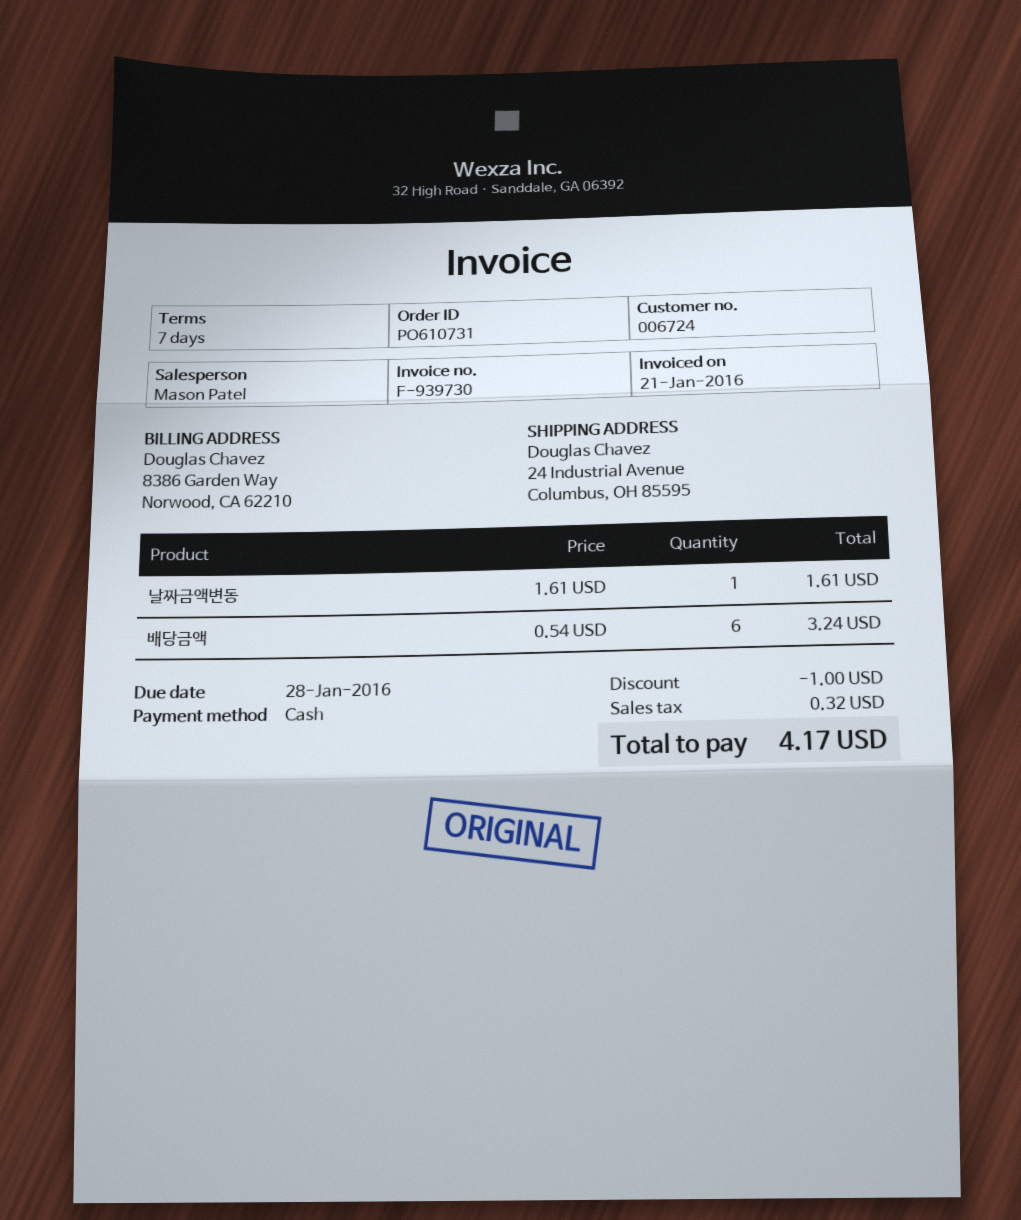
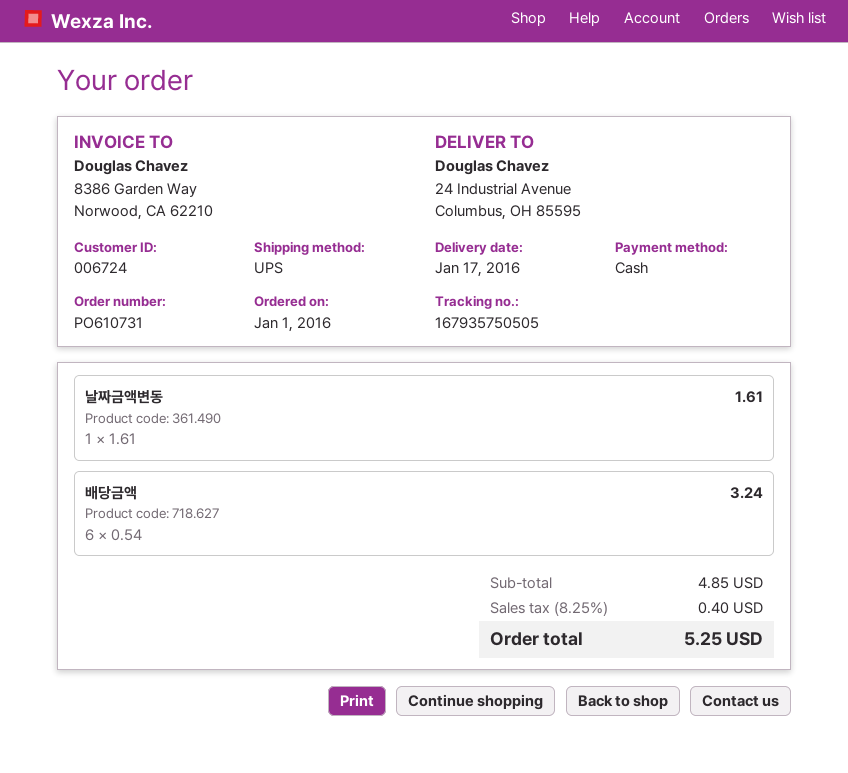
discount: 1.00 -> none
tax: 0.32 -> 0.40
total: 4.17 -> 5.25

